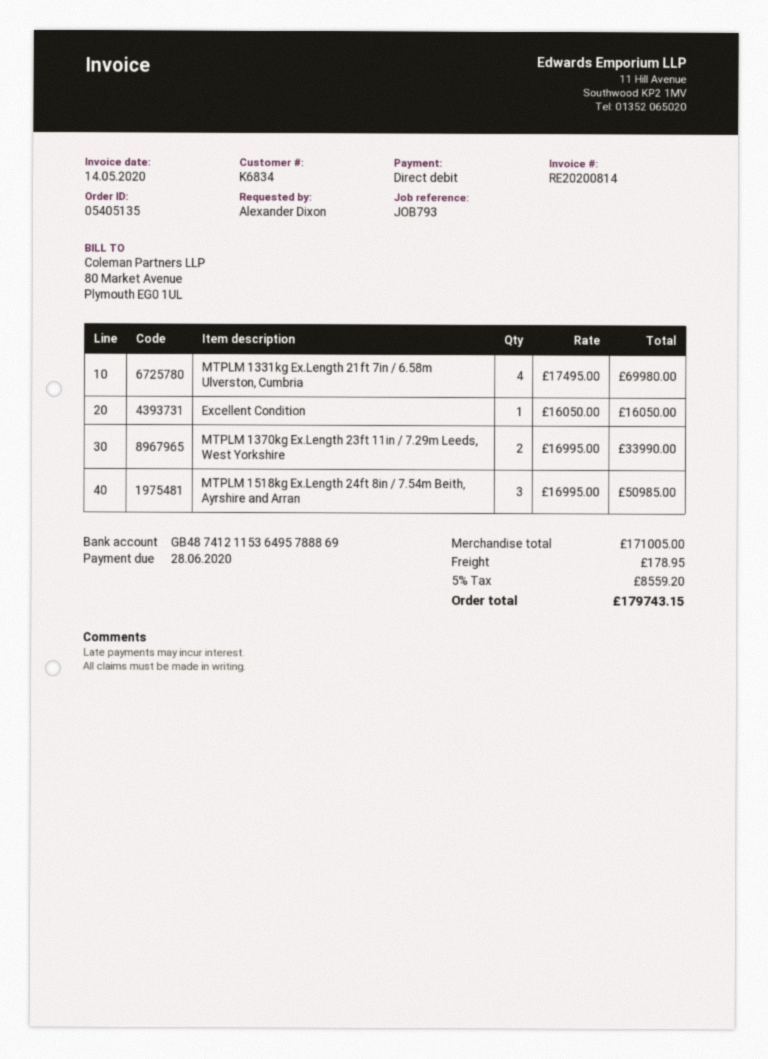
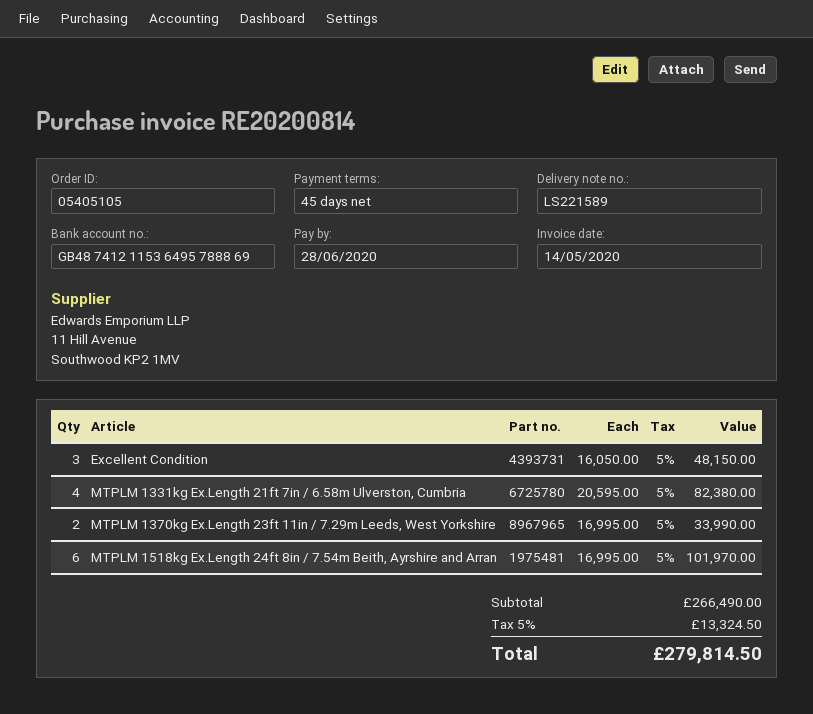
order number: 05405135 -> 05405105
MTPLM 1331kg Ex.Length 21ft 7in / 6.58m Ulverston, Cumbria: 4 x 17495.00 = 69980.00 -> 4 x 20595.00 = 82380.00
Excellent Condition: 1 x 16050.00 = 16050.00 -> 3 x 16050.00 = 48150.00
MTPLM 1518kg Ex.Length 24ft 8in / 7.54m Beith, Ayrshire and Arran: 3 x 16995.00 = 50985.00 -> 6 x 16995.00 = 101970.00
subtotal: 171005.00 -> 266490.00
shipping: 178.95 -> none
tax: 5% = 8559.20 -> 5% = 13324.50
total: 179743.15 -> 279814.50

